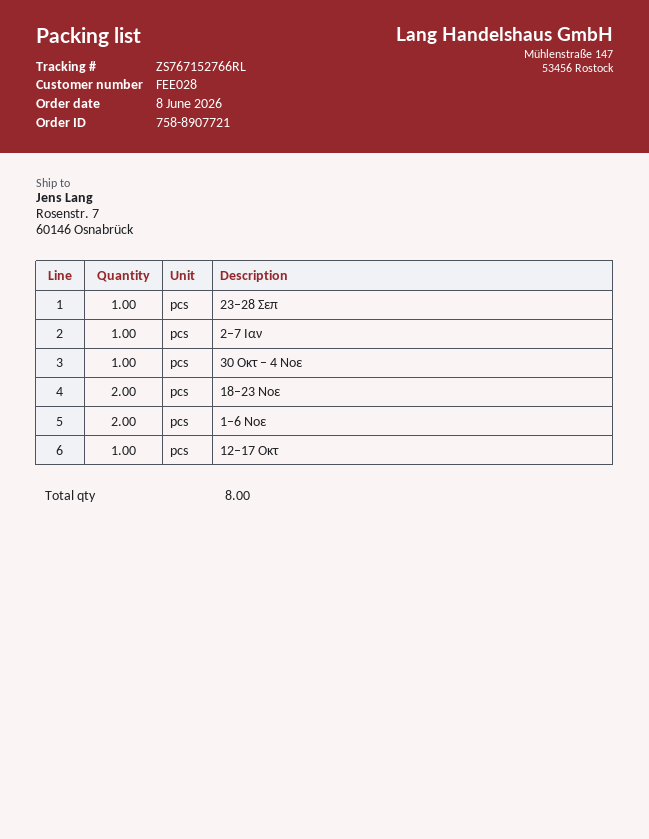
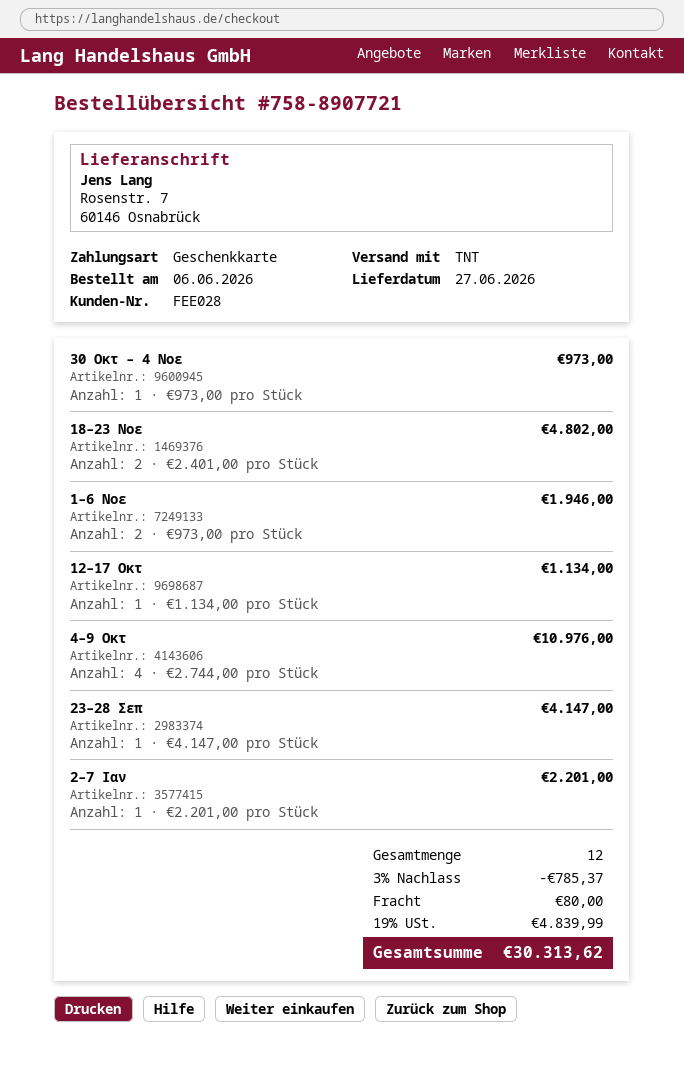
order date: 2026-06-08 -> 2026-06-06
4–9 Οκτ: none -> 4
total quantity: 8 -> 12

